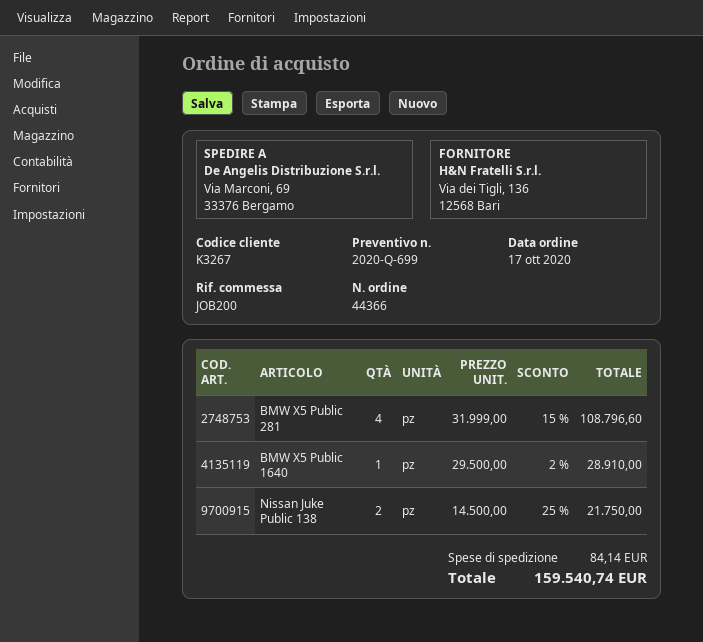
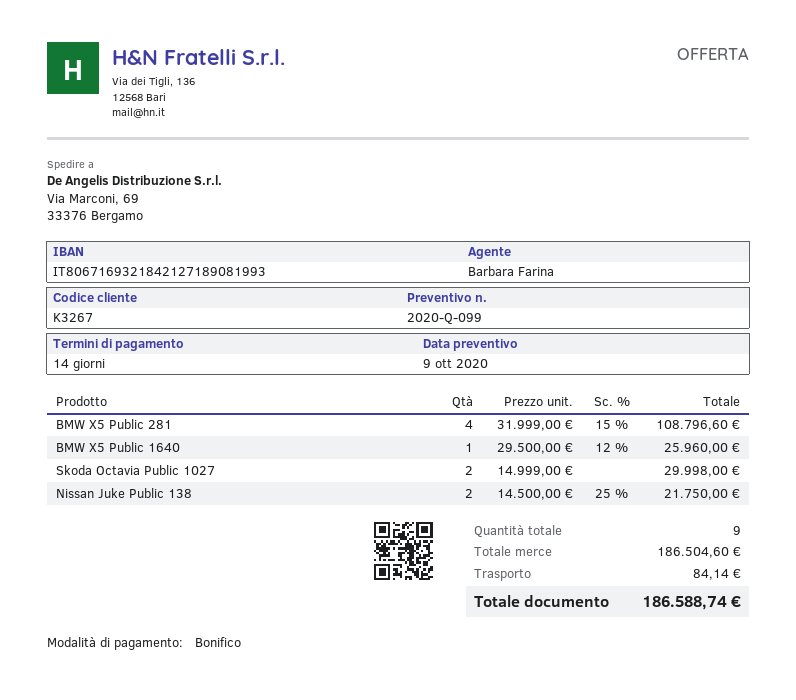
quote number: 2020-Q-699 -> 2020-Q-099
BMW X5 Public 1640: 1 x 29500.00 - 2% = 28910.00 -> 1 x 29500.00 - 12% = 25960.00
Skoda Octavia Public 1027: none -> 2 x 14999.00 = 29998.00
total: 159540.74 -> 186588.74

